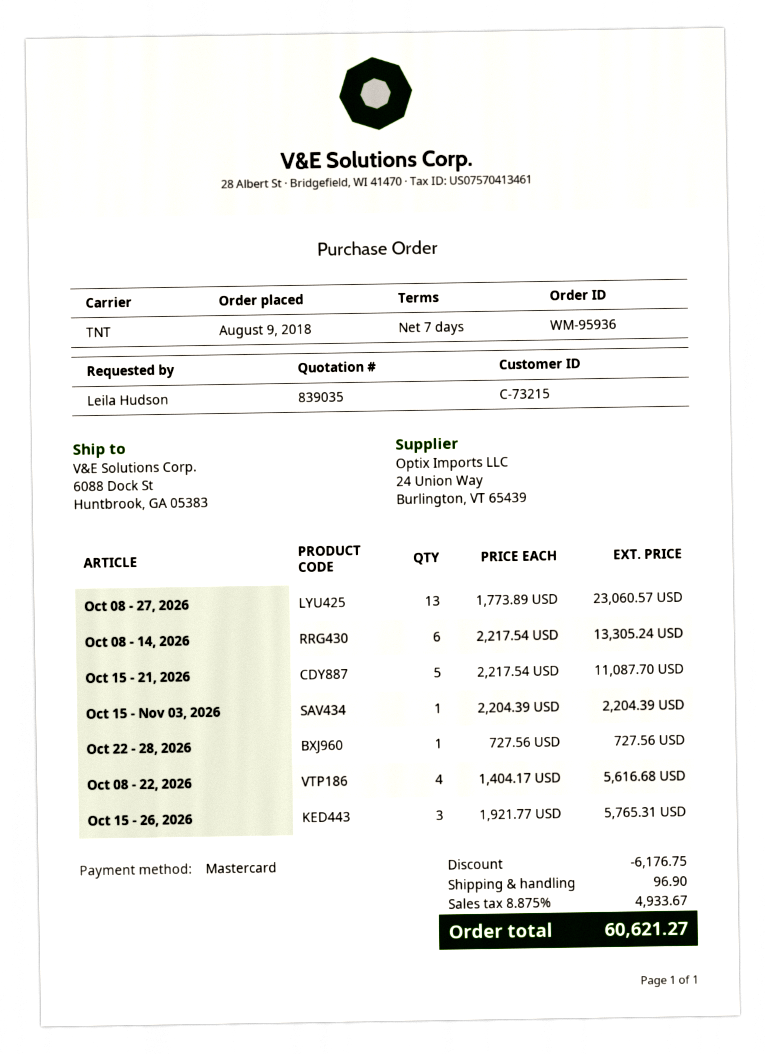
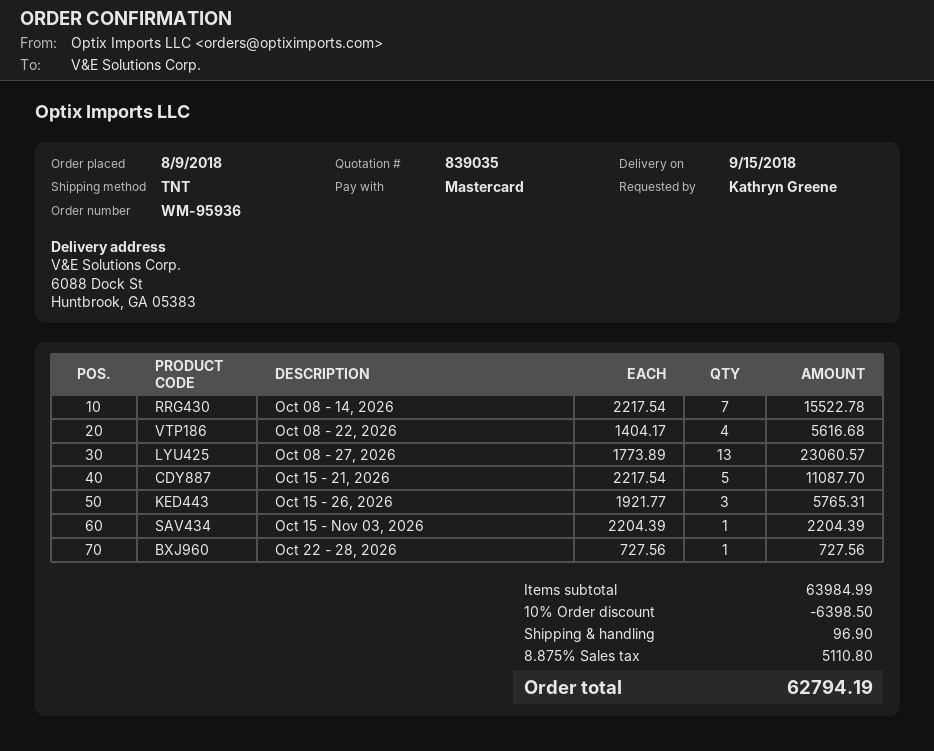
ordered by: Leila Hudson -> Kathryn Greene
Oct 08 - 14, 2026: 6 x 2217.54 = 13305.24 -> 7 x 2217.54 = 15522.78
discount: 6176.75 -> 6398.50
tax: 8.875% = 4933.67 -> 8.875% = 5110.80
total: 60621.27 -> 62794.19

